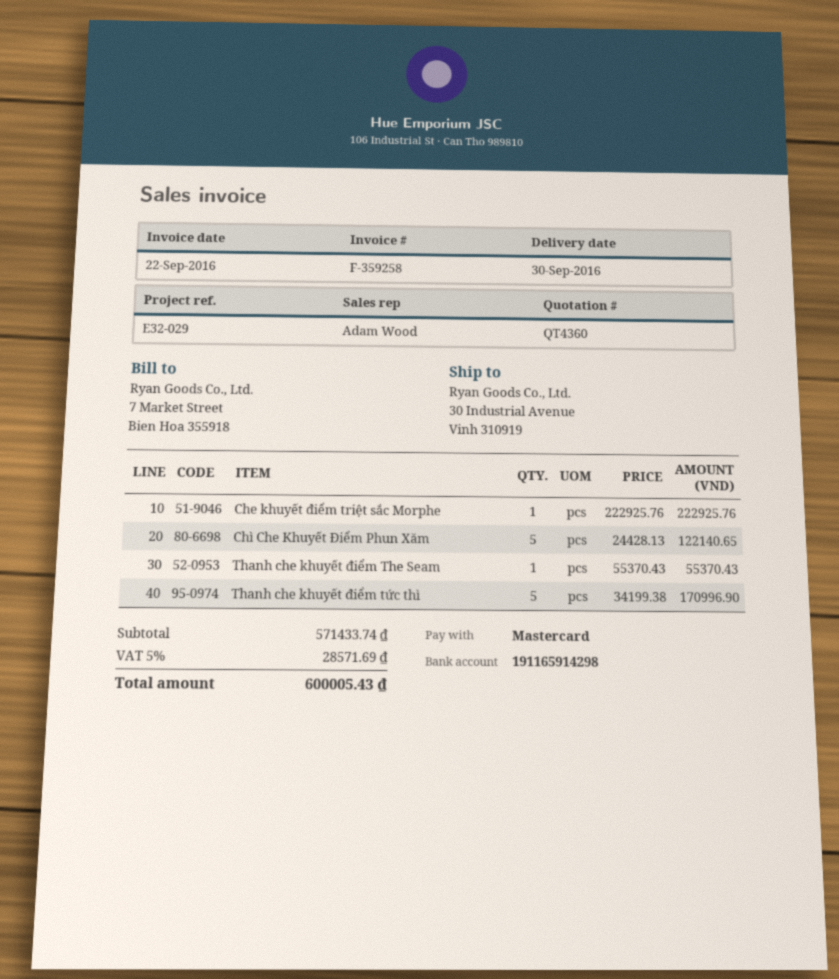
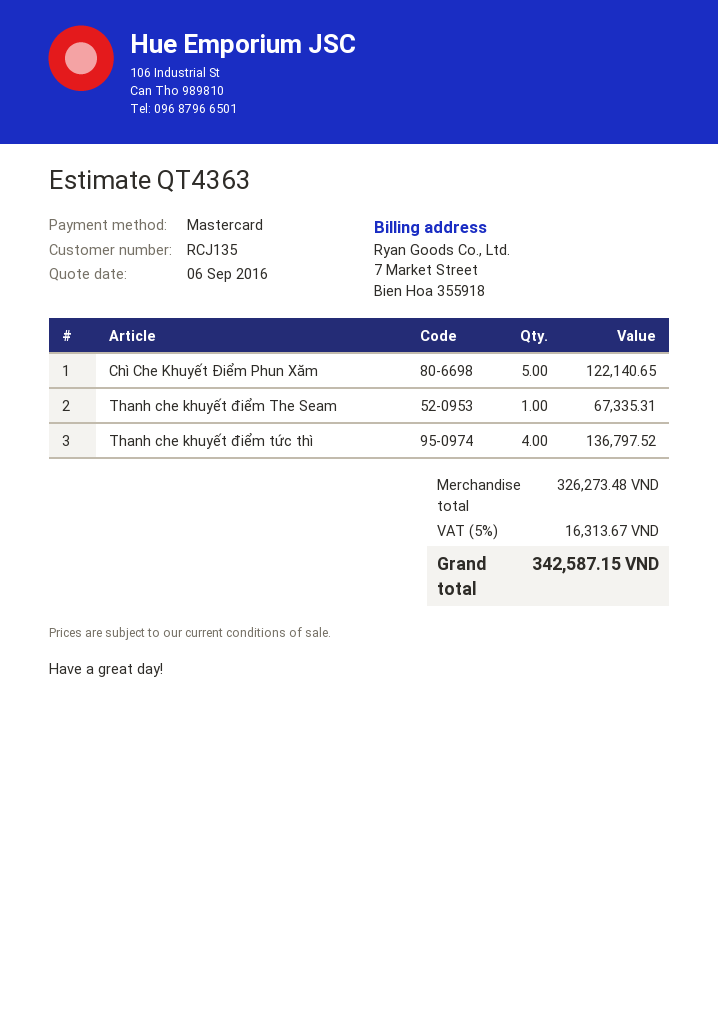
quote number: QT4360 -> QT4363
Che khuyết điểm triệt sắc Morphe: 1 for 222925.76 -> none
Thanh che khuyết điểm The Seam: 1 for 55370.43 -> 1 for 67335.31
Thanh che khuyết điểm tức thì: 5 for 170996.90 -> 4 for 136797.52
subtotal: 571433.74 -> 326273.48
tax: 5% = 28571.69 -> 5% = 16313.67
total: 600005.43 -> 342587.15

